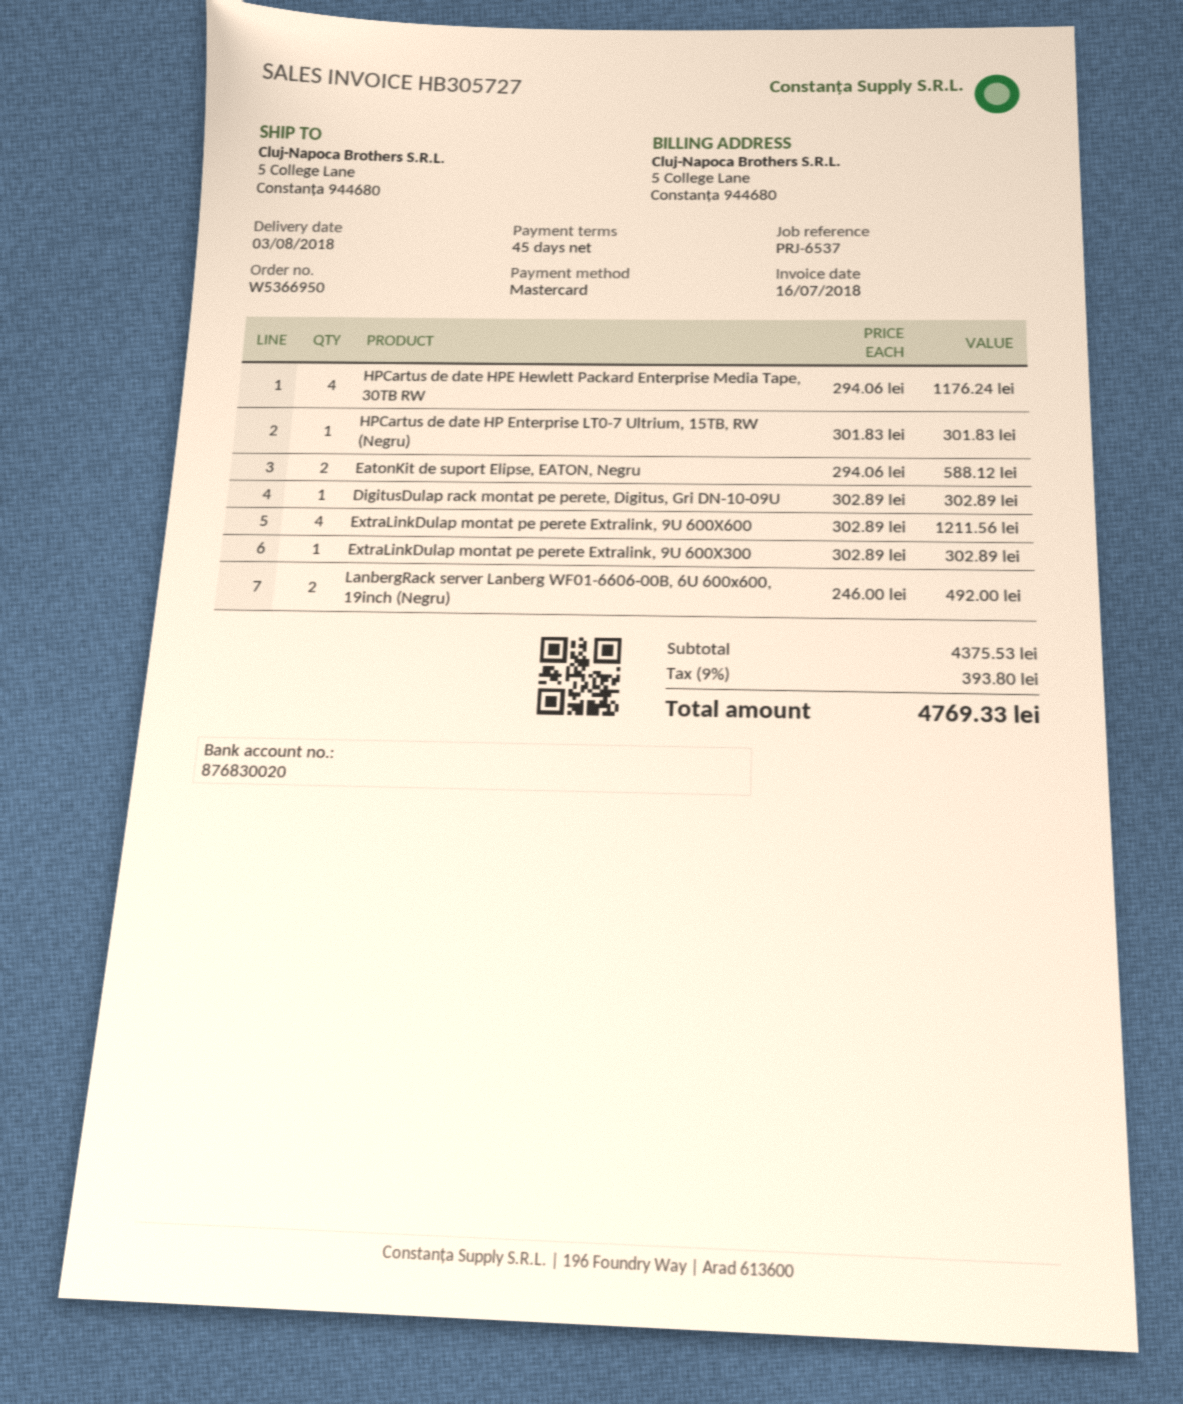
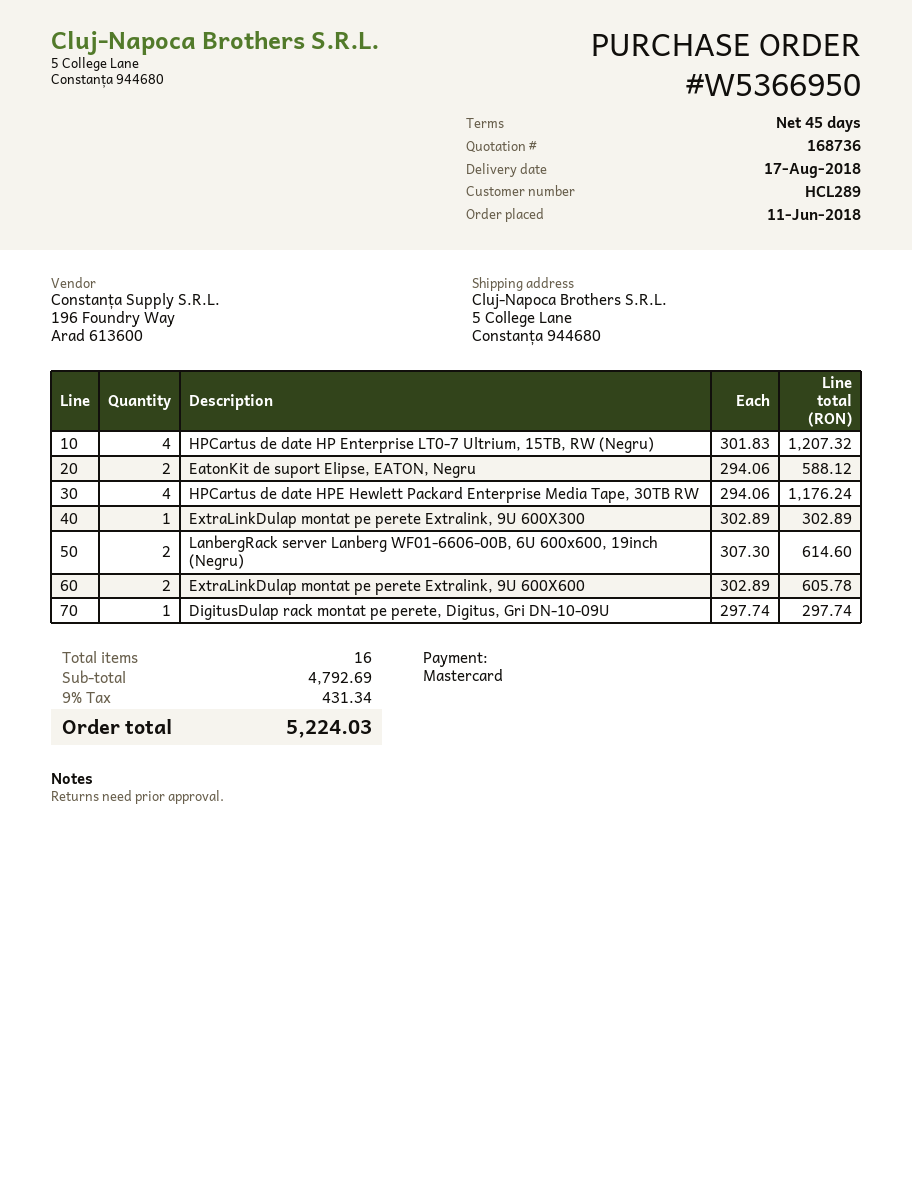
delivery date: 2018-08-03 -> 2018-08-17
HPCartus de date HP Enterprise LT0-7 Ultrium, 15TB, RW (Negru): 1 x 301.83 = 301.83 -> 4 x 301.83 = 1207.32
DigitusDulap rack montat pe perete, Digitus, Gri DN-10-09U: 1 x 302.89 = 302.89 -> 1 x 297.74 = 297.74
ExtraLinkDulap montat pe perete Extralink, 9U 600X600: 4 x 302.89 = 1211.56 -> 2 x 302.89 = 605.78
LanbergRack server Lanberg WF01-6606-00B, 6U 600x600, 19inch (Negru): 2 x 246.00 = 492.00 -> 2 x 307.30 = 614.60
subtotal: 4375.53 -> 4792.69
tax: 9% = 393.80 -> 9% = 431.34
total: 4769.33 -> 5224.03

